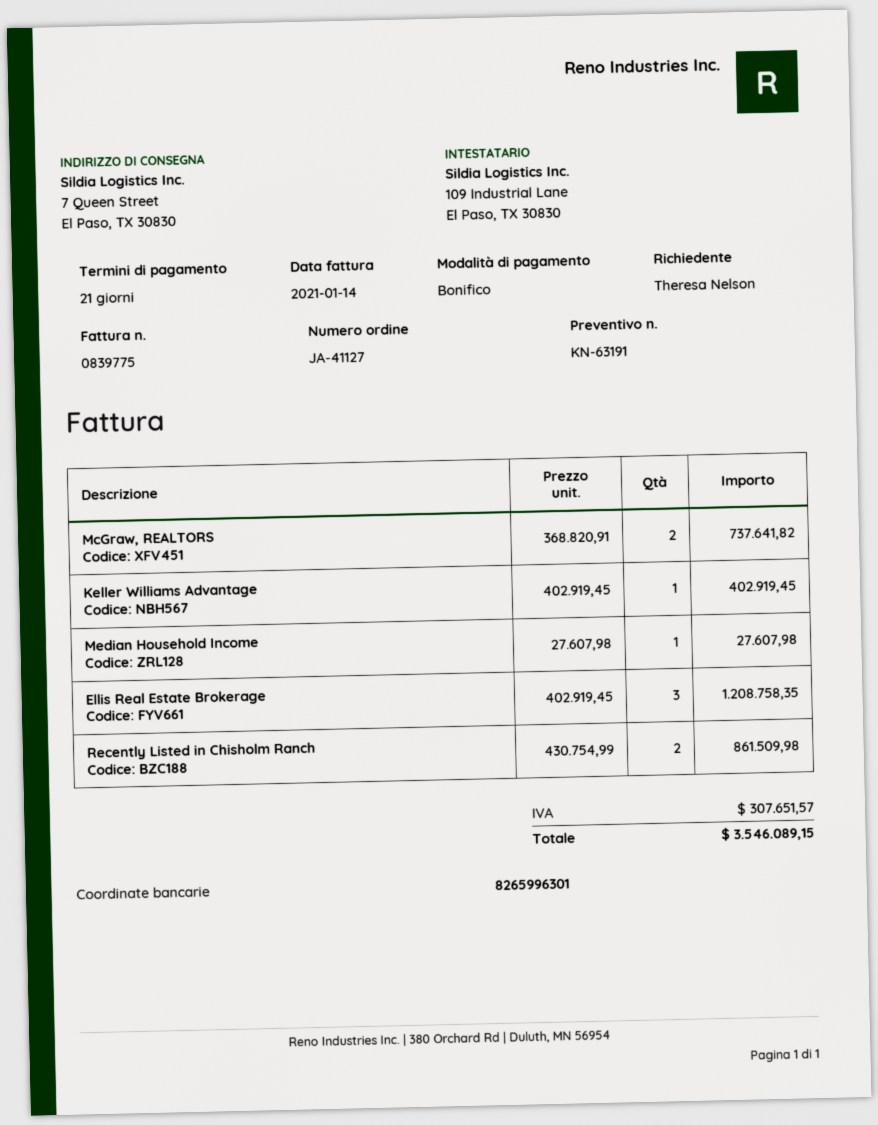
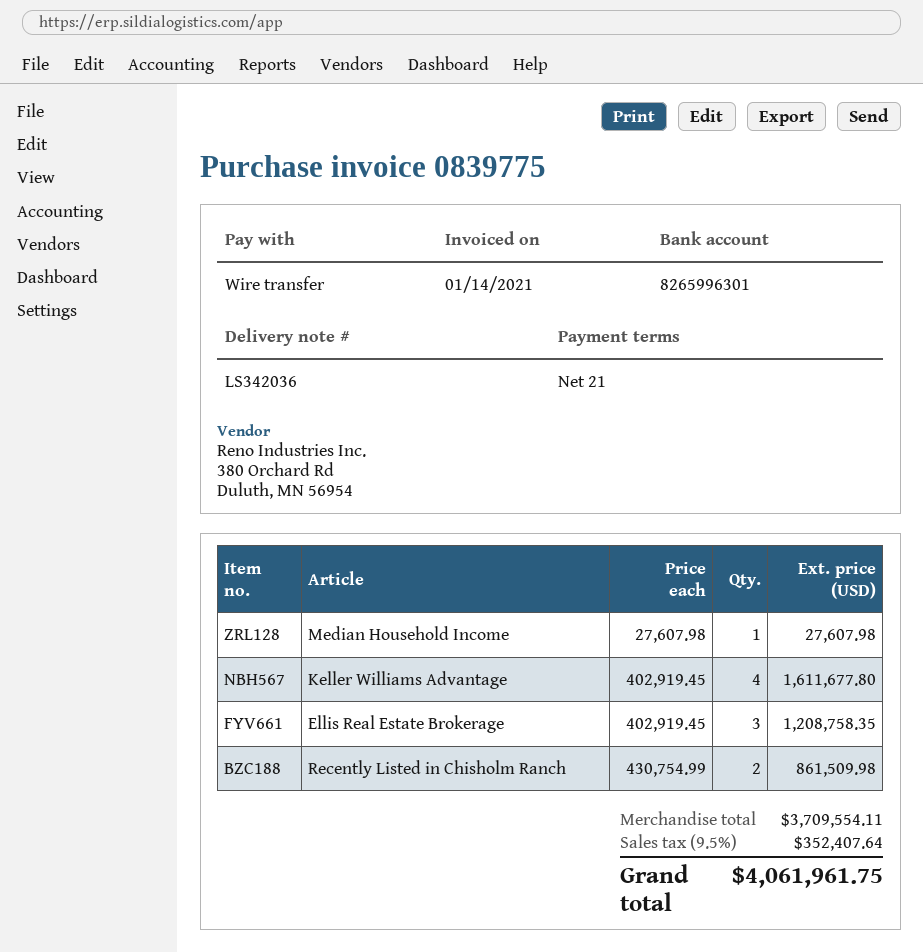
McGraw, REALTORS: 2 x 368820.91 = 737641.82 -> none
Keller Williams Advantage: 1 x 402919.45 = 402919.45 -> 4 x 402919.45 = 1611677.80
tax: 307651.57 -> 352407.64
total: 3546089.15 -> 4061961.75

